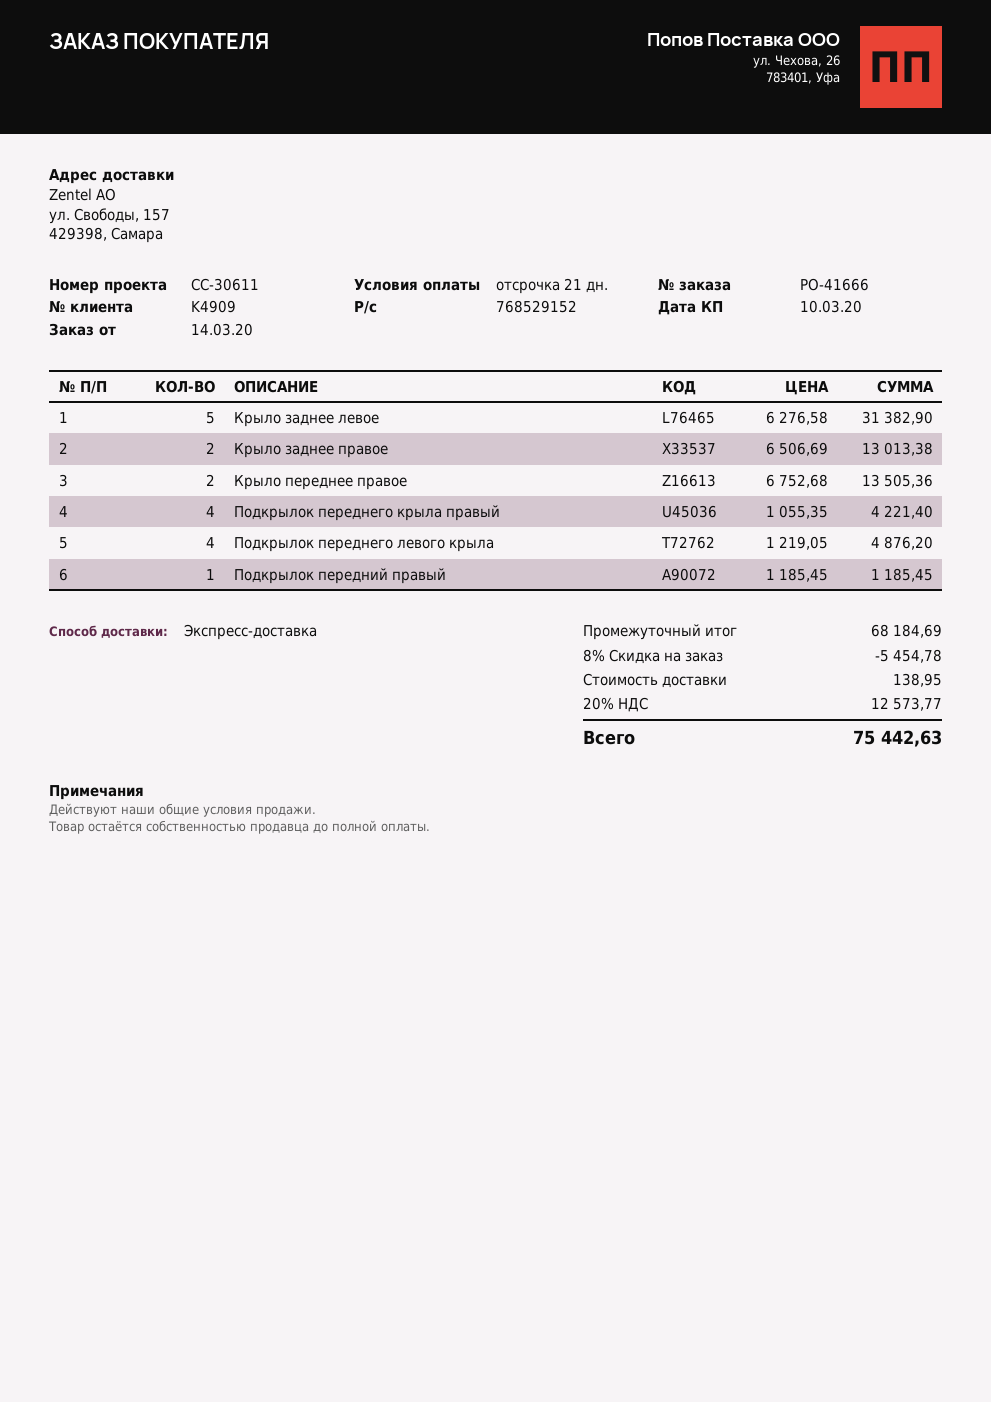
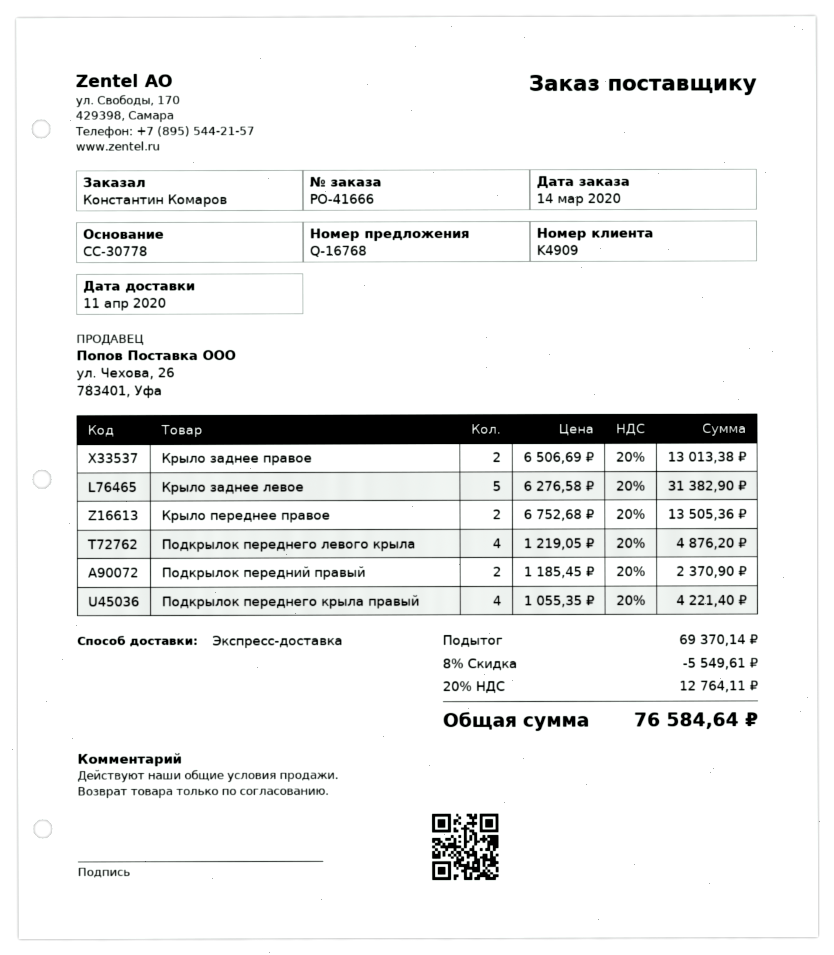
reference: CC-30611 -> CC-30778
Подкрылок передний правый: 1 x 1185.45 = 1185.45 -> 2 x 1185.45 = 2370.90
subtotal: 68184.69 -> 69370.14
discount: 8% = 5454.78 -> 8% = 5549.61
shipping: 138.95 -> none
tax: 20% = 12573.77 -> 20% = 12764.11
total: 75442.63 -> 76584.64

